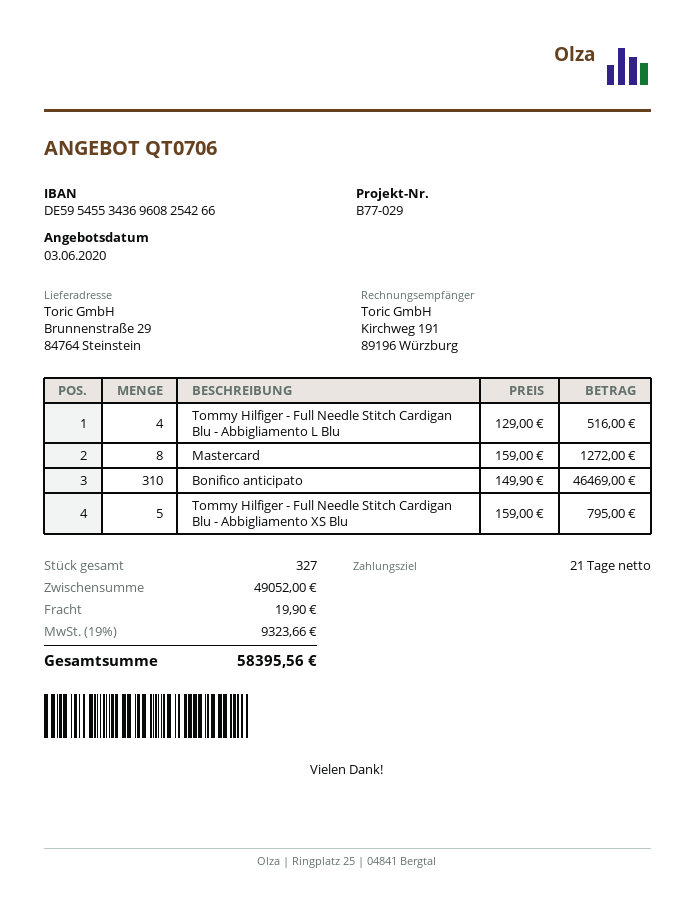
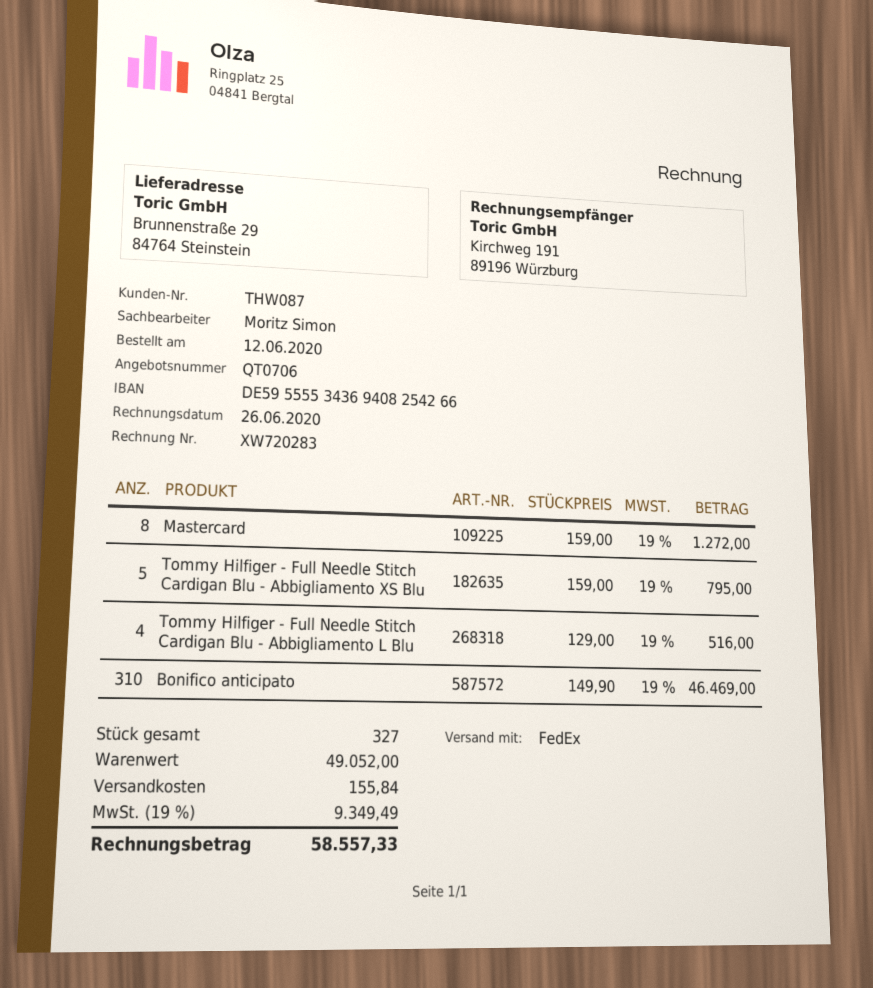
bank account: DE59545534369608254266 -> DE59555534369408254266
shipping: 19.90 -> 155.84
tax: 19% = 9323.66 -> 19% = 9349.49
total: 58395.56 -> 58557.33

